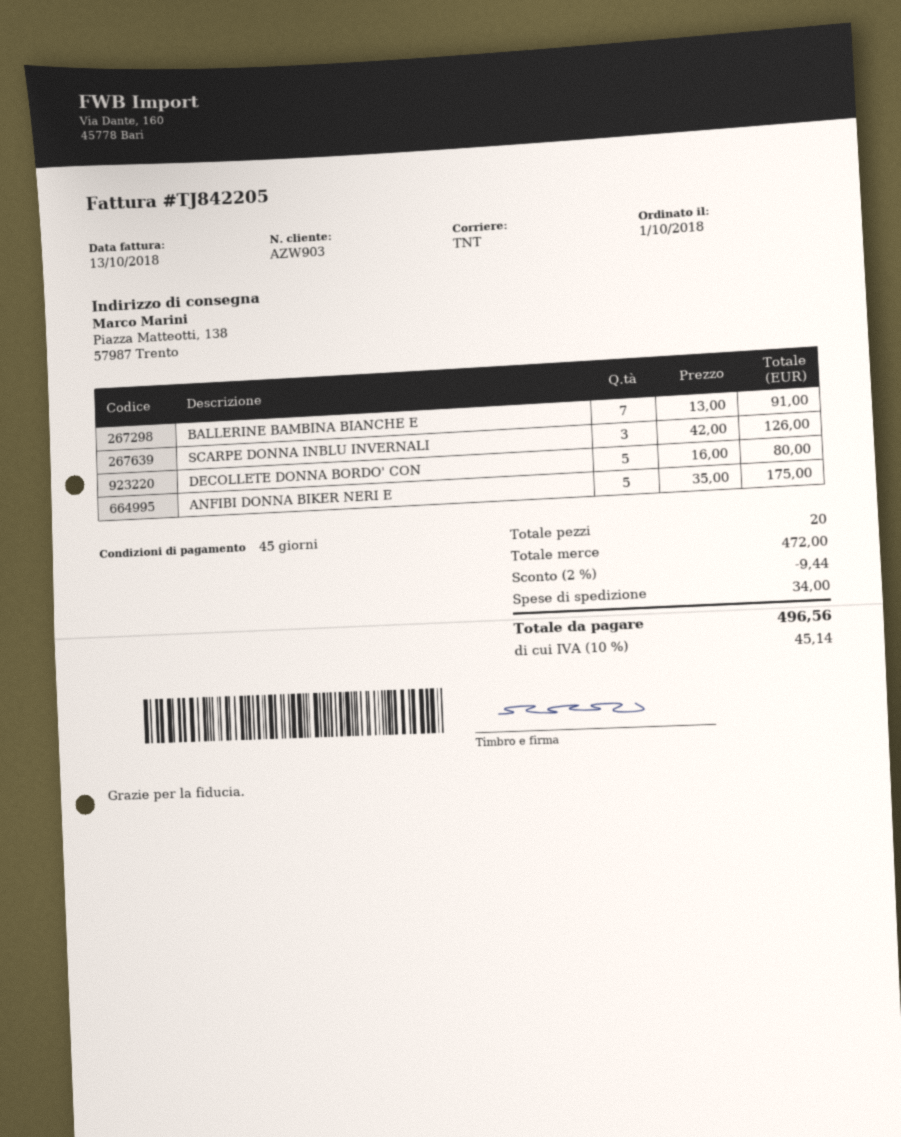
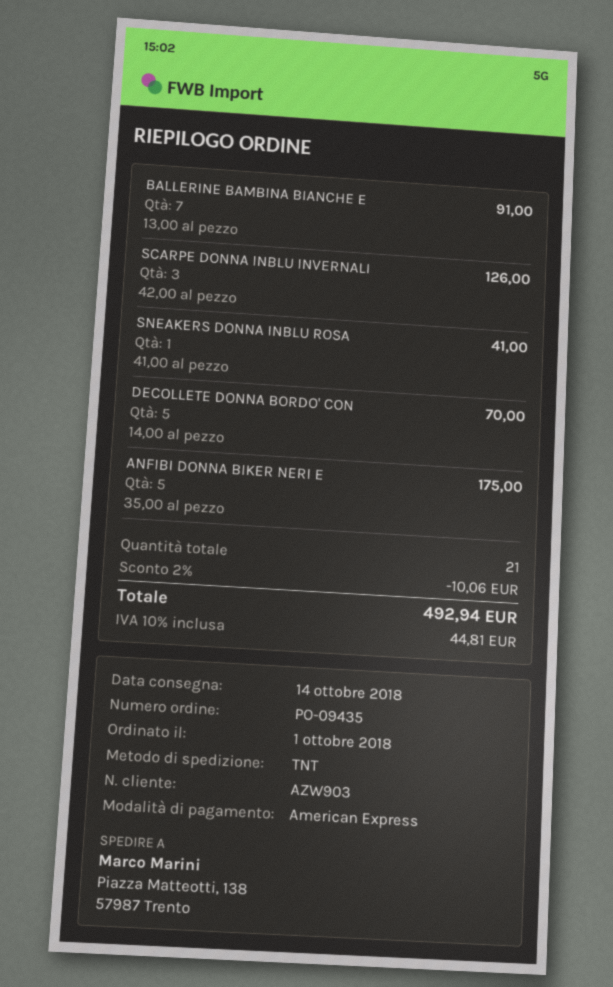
DECOLLETE DONNA BORDO' CON: 5 x 16.00 = 80.00 -> 5 x 14.00 = 70.00
SNEAKERS DONNA INBLU ROSA: none -> 1 x 41.00 = 41.00
total quantity: 20 -> 21
discount: 2% = 9.44 -> 2% = 10.06
shipping: 34.00 -> none
tax: 10% = 45.14 -> 10% = 44.81
total: 496.56 -> 492.94

